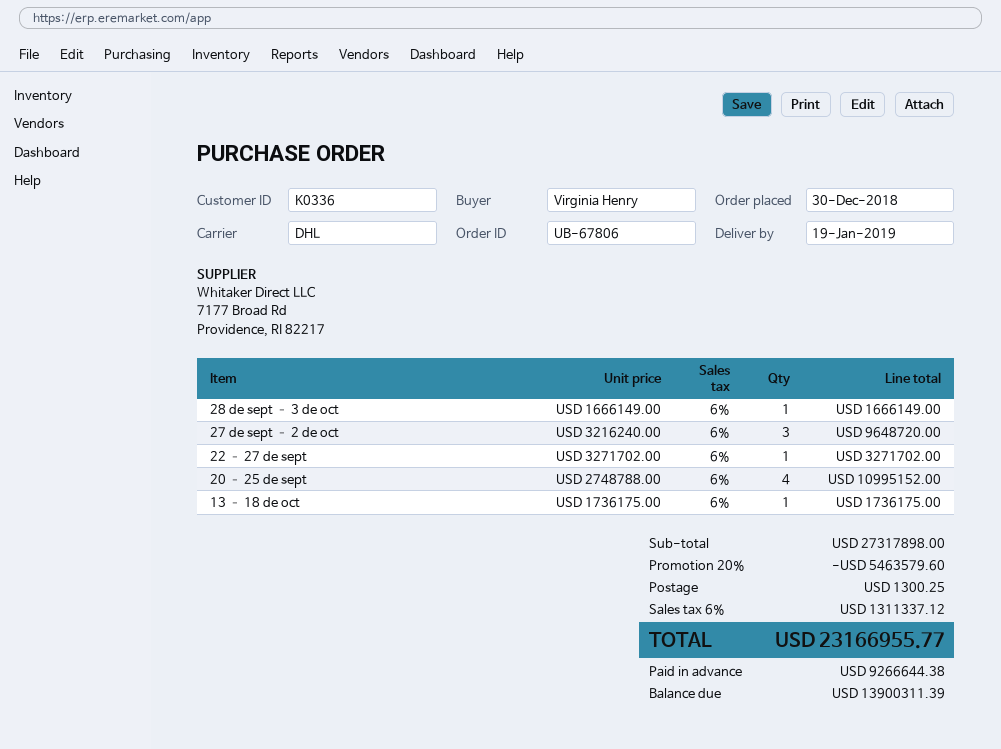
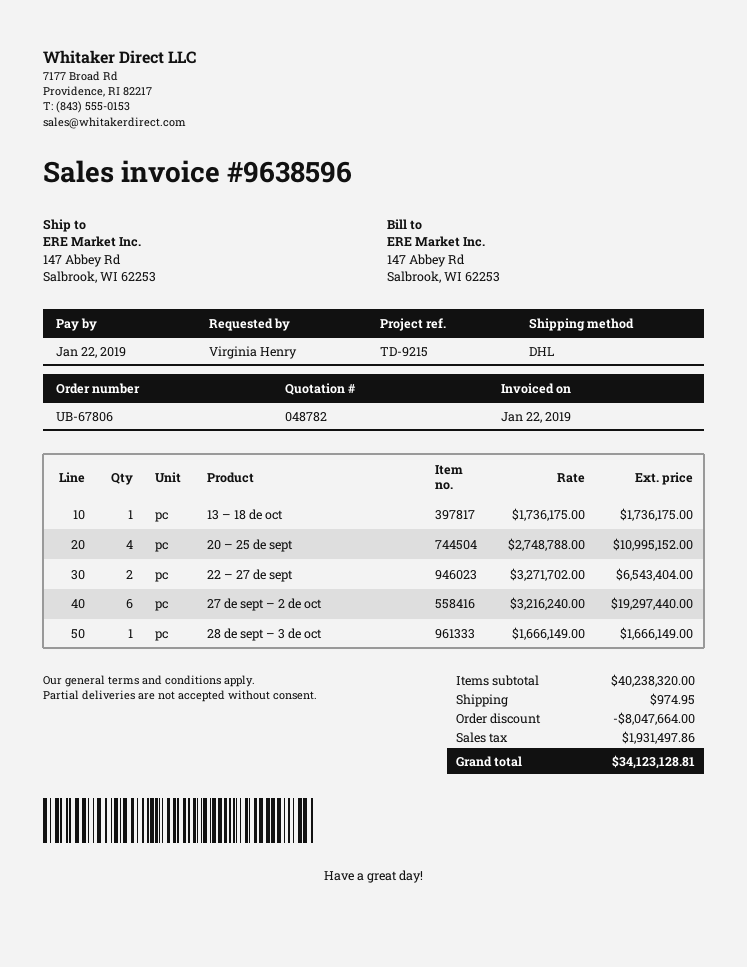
27 de sept – 2 de oct: 3 x 3216240.00 = 9648720.00 -> 6 x 3216240.00 = 19297440.00
22 – 27 de sept: 1 x 3271702.00 = 3271702.00 -> 2 x 3271702.00 = 6543404.00
subtotal: 27317898.00 -> 40238320.00
discount: 5463579.60 -> 8047664.00
shipping: 1300.25 -> 974.95
tax: 1311337.12 -> 1931497.86
total: 23166955.77 -> 34123128.81

